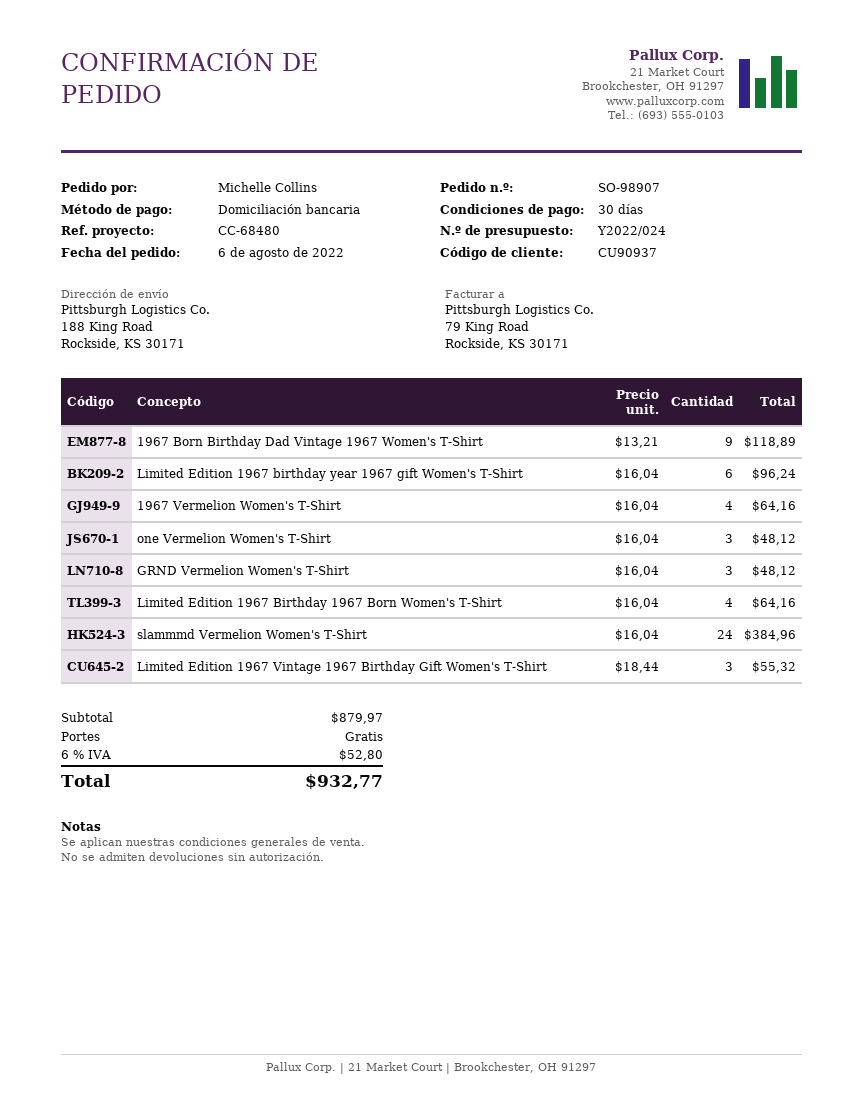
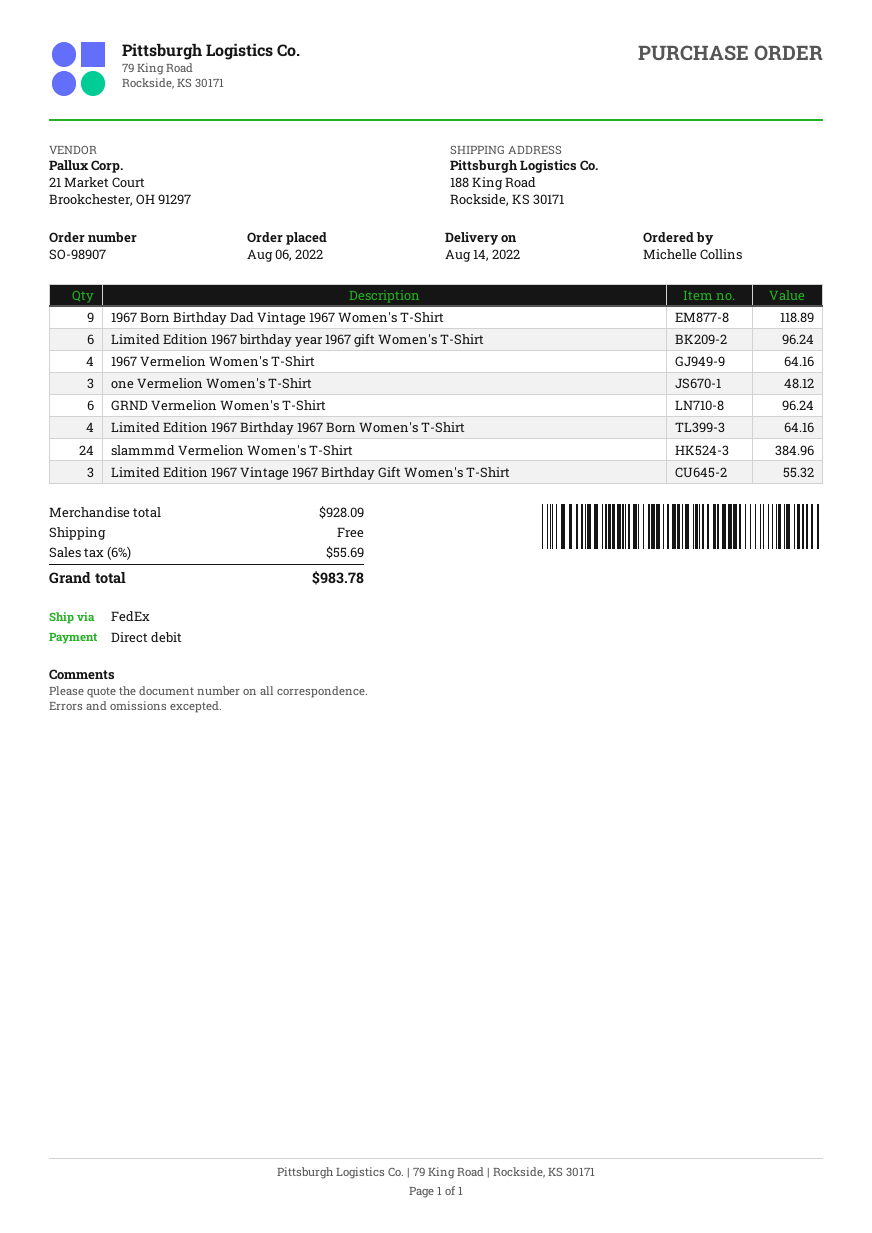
GRND Vermelion Women's T-Shirt: 3 for 48.12 -> 6 for 96.24
subtotal: 879.97 -> 928.09
tax: 6% = 52.80 -> 6% = 55.69
total: 932.77 -> 983.78

